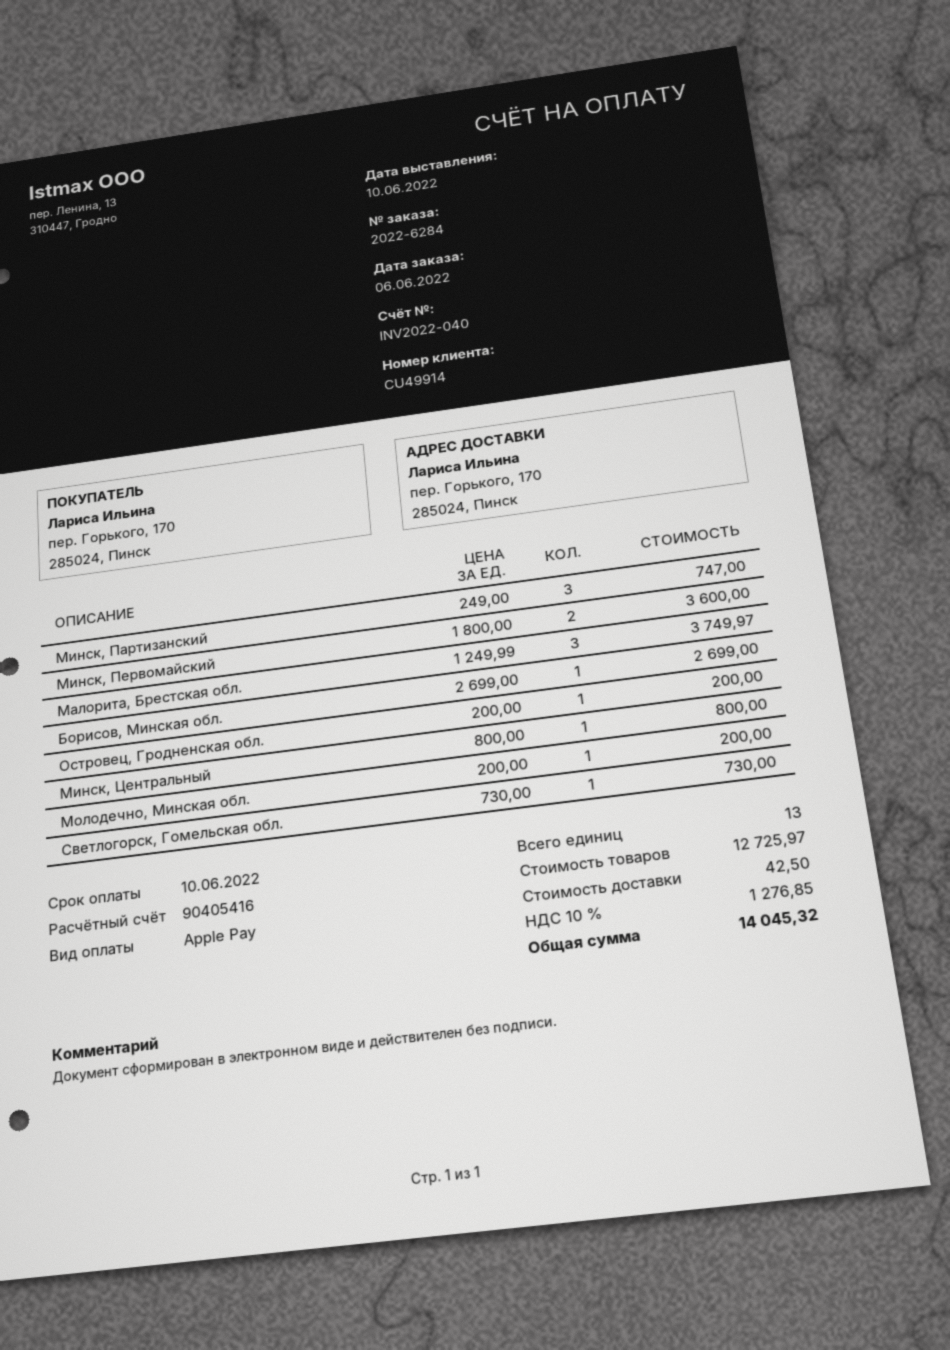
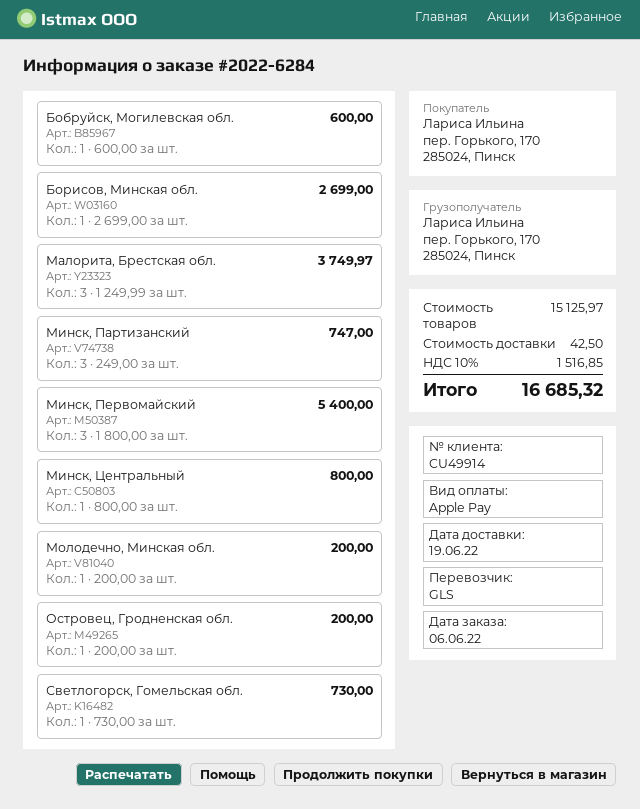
Минск, Первомайский: 2 x 1800.00 = 3600.00 -> 3 x 1800.00 = 5400.00
Бобруйск, Могилевская обл.: none -> 1 x 600.00 = 600.00
subtotal: 12725.97 -> 15125.97
tax: 10% = 1276.85 -> 10% = 1516.85
total: 14045.32 -> 16685.32

